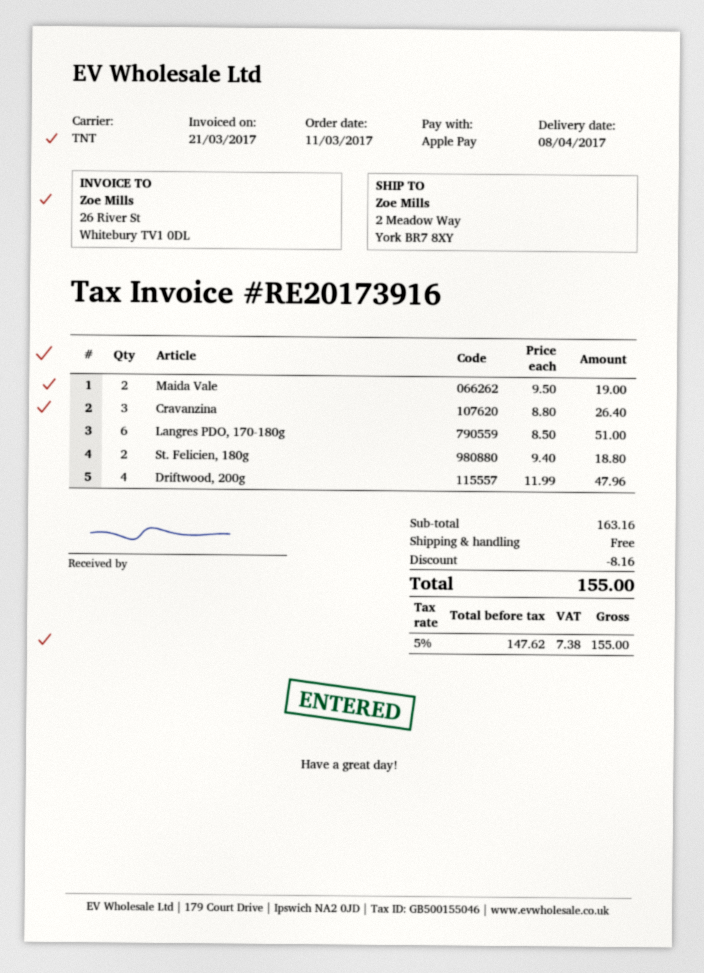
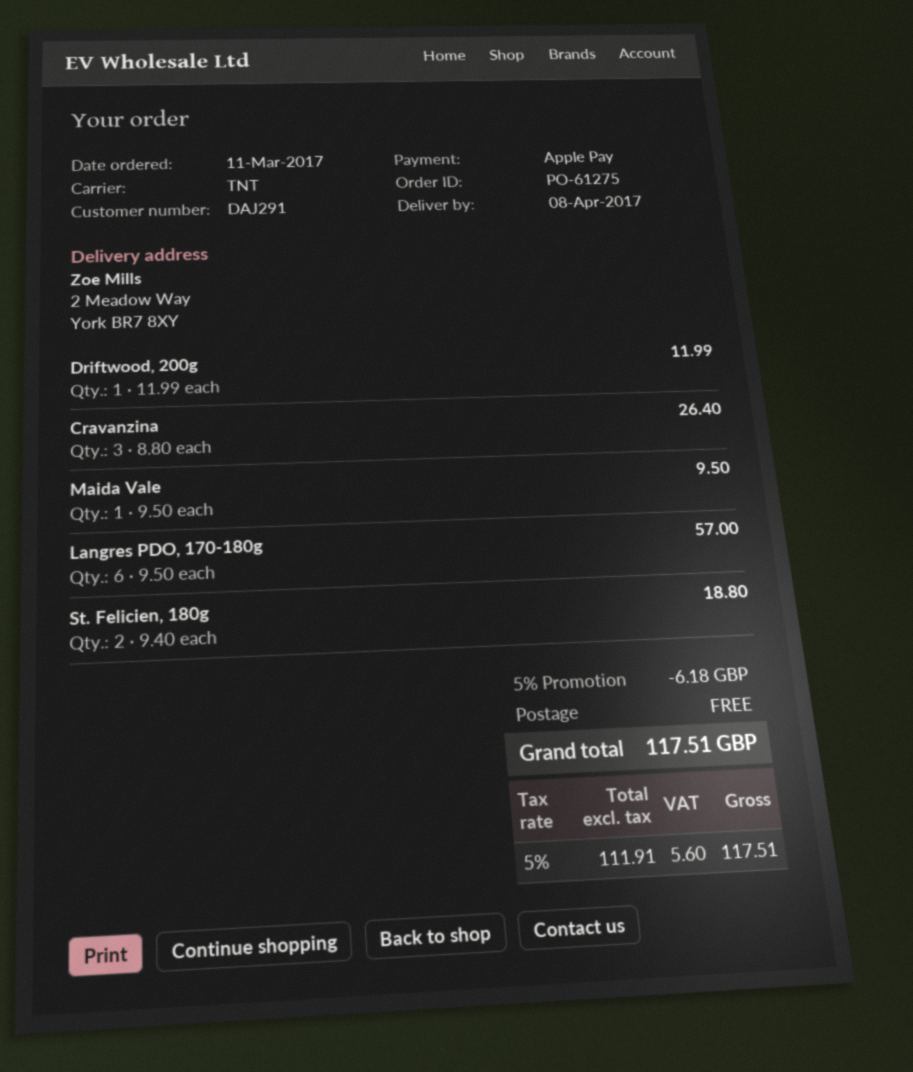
Maida Vale: 2 x 9.50 = 19.00 -> 1 x 9.50 = 9.50
Langres PDO, 170-180g: 6 x 8.50 = 51.00 -> 6 x 9.50 = 57.00
Driftwood, 200g: 4 x 11.99 = 47.96 -> 1 x 11.99 = 11.99
discount: 8.16 -> 6.18
net: 147.62 -> 111.91
tax: 5% = 7.38 -> 5% = 5.60
total: 155.00 -> 117.51

